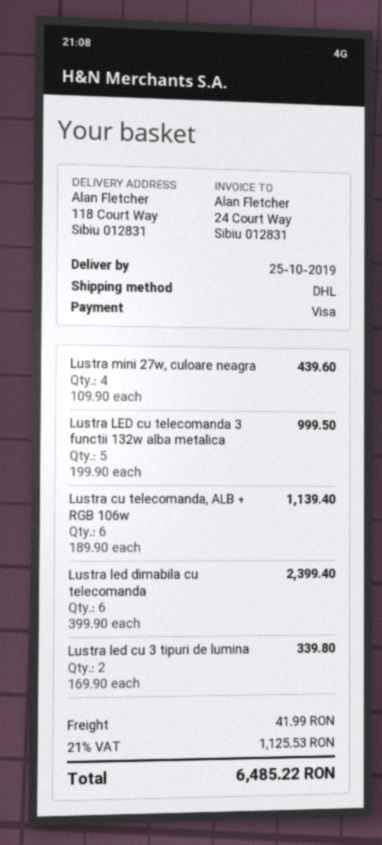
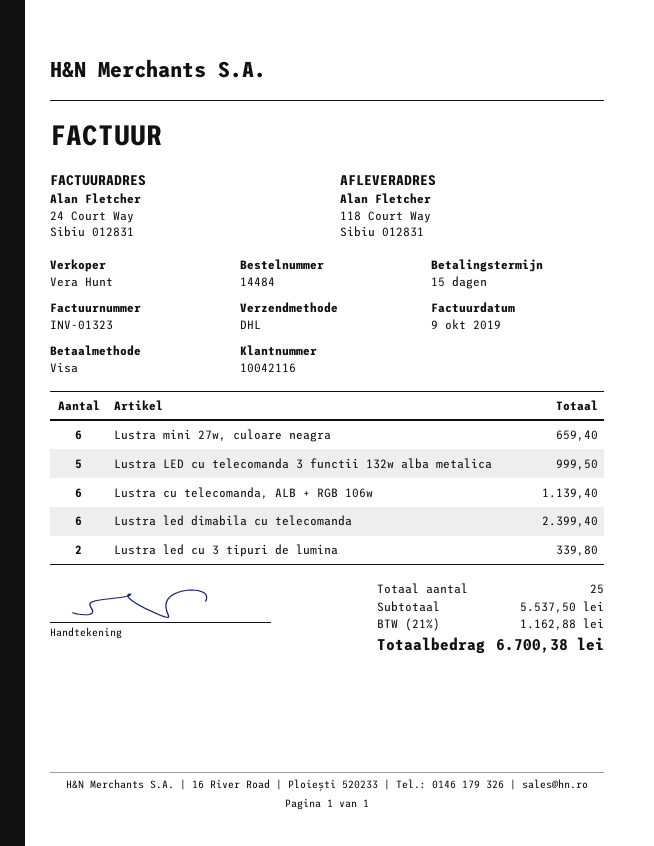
Lustra mini 27w, culoare neagra: 4 for 439.60 -> 6 for 659.40
shipping: 41.99 -> none
tax: 21% = 1125.53 -> 21% = 1162.88
total: 6485.22 -> 6700.38

